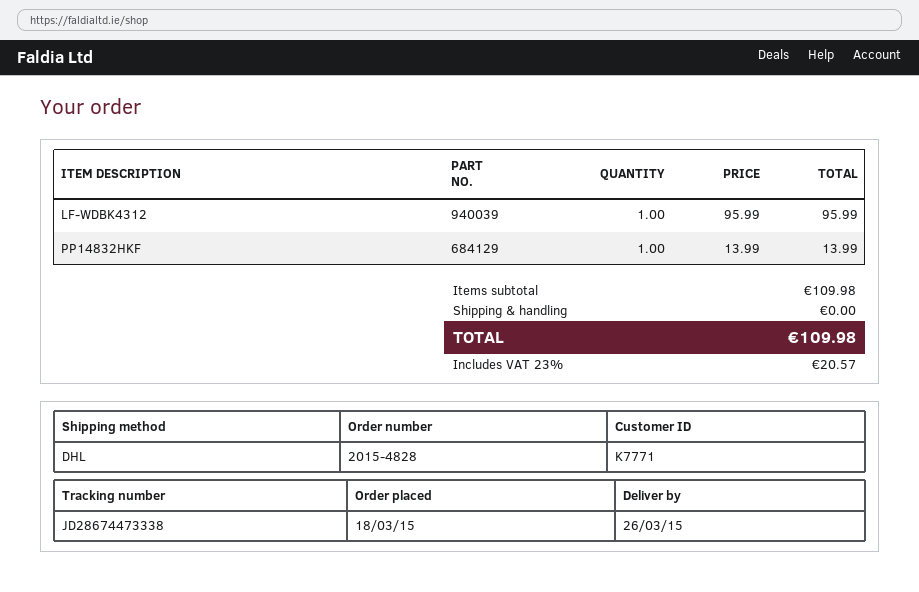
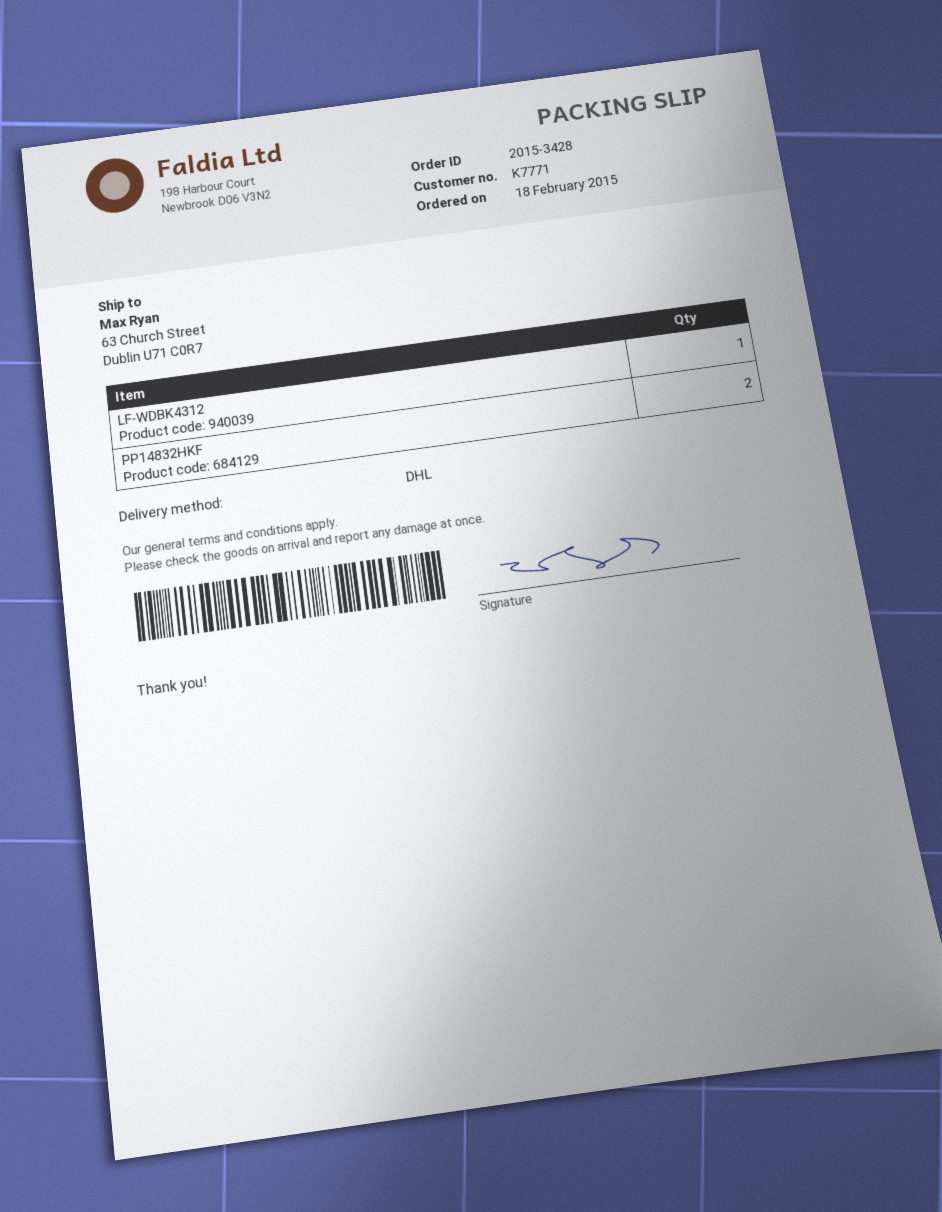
order number: 2015-4828 -> 2015-3428
order date: 2015-03-18 -> 2015-02-18
PP14832HKF: 1 -> 2

